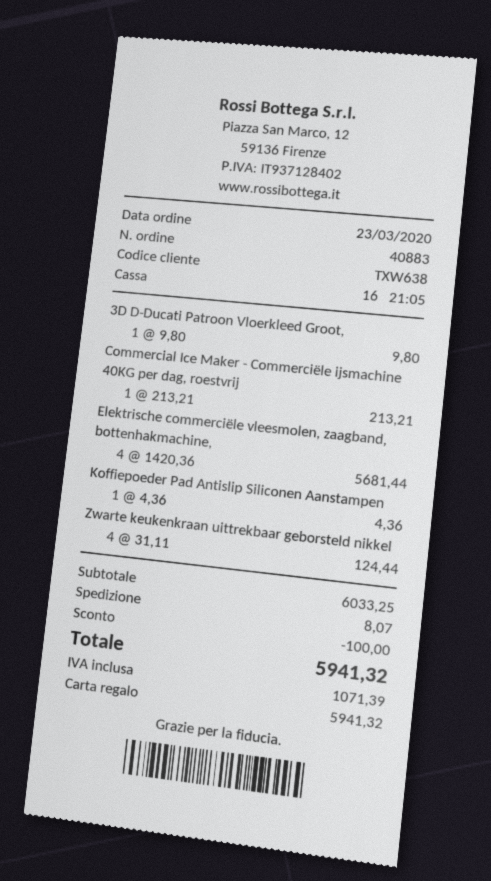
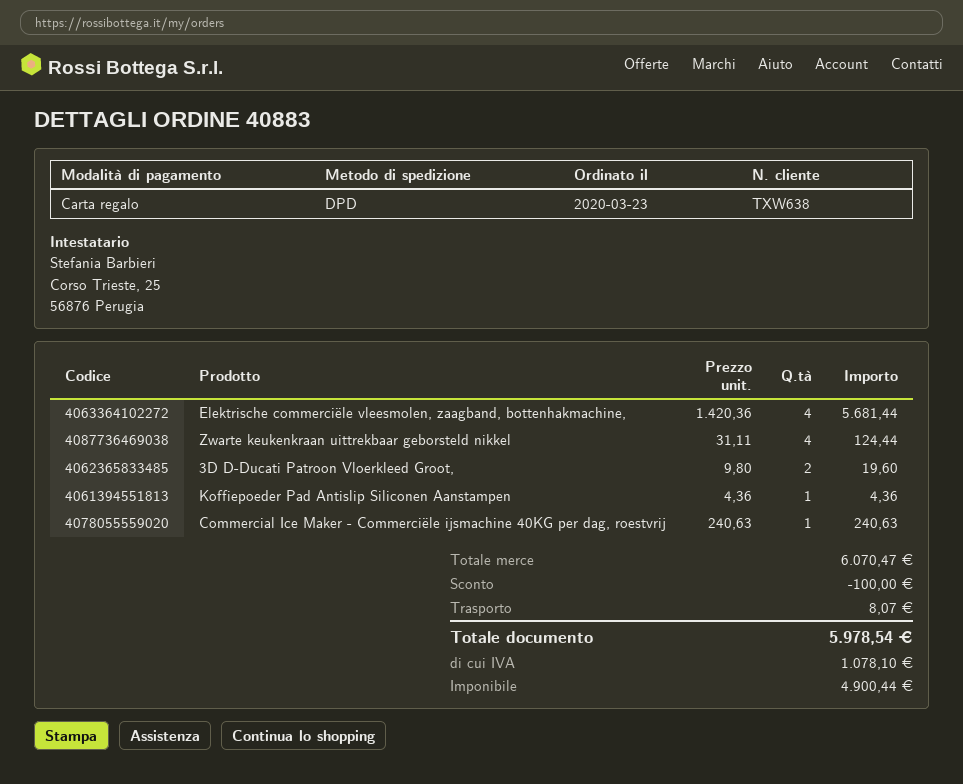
3D D-Ducati Patroon Vloerkleed Groot,: 1 x 9.80 = 9.80 -> 2 x 9.80 = 19.60
Commercial Ice Maker - Commerciële ijsmachine 40KG per dag, roestvrij: 1 x 213.21 = 213.21 -> 1 x 240.63 = 240.63
subtotal: 6033.25 -> 6070.47
tax: 1071.39 -> 1078.10
total: 5941.32 -> 5978.54

